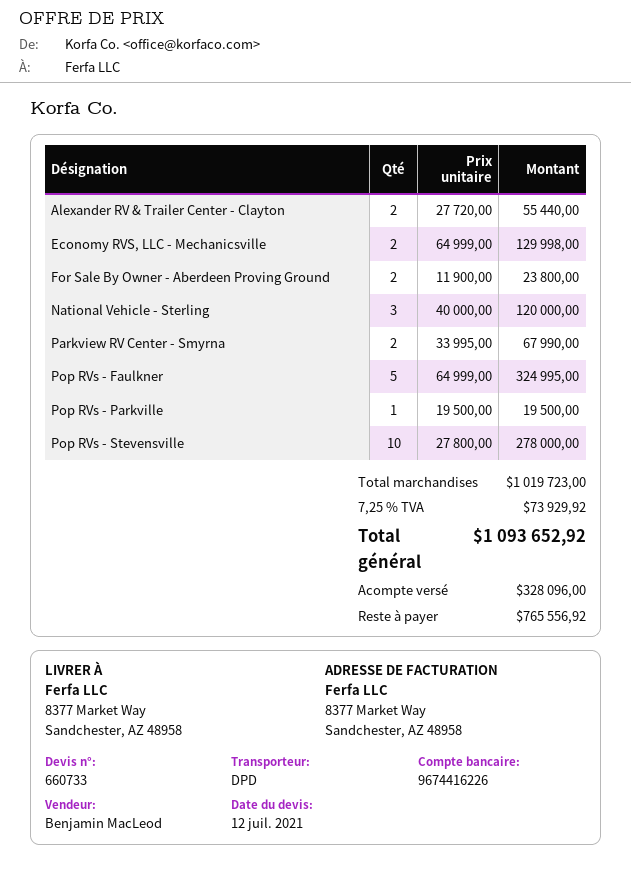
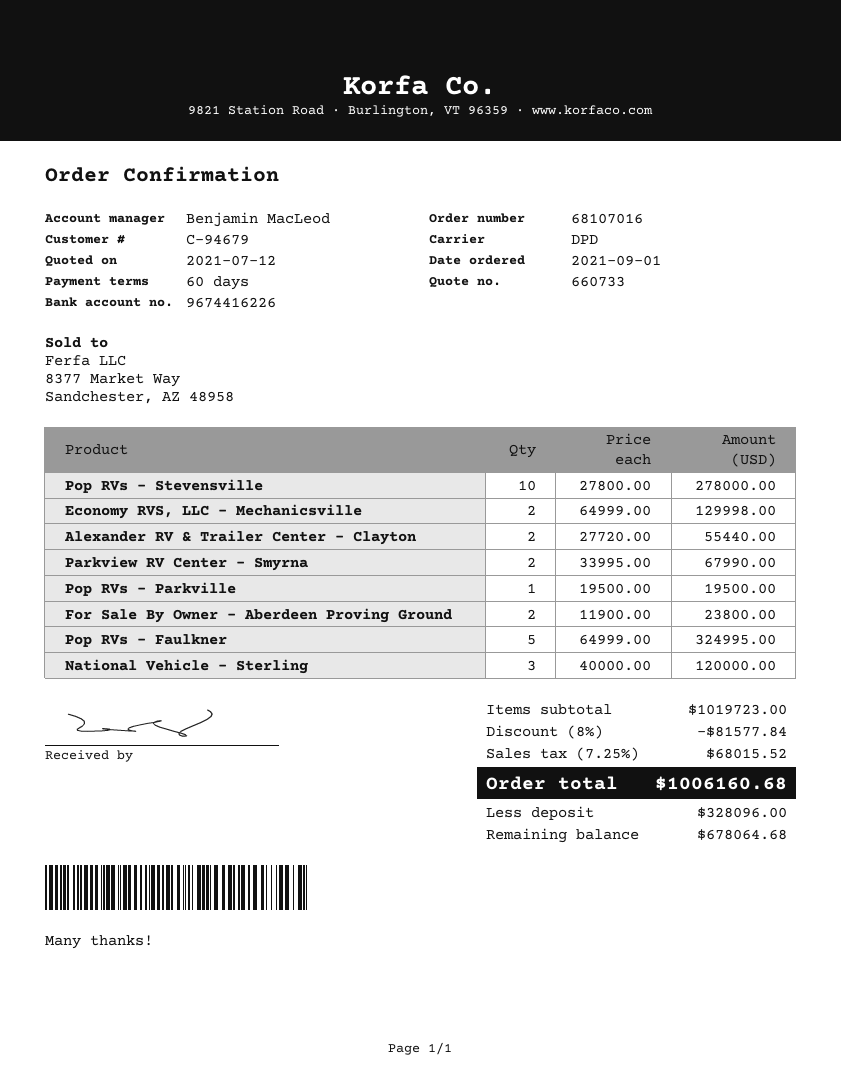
discount: none -> 8% = 81577.84
tax: 7.25% = 73929.92 -> 7.25% = 68015.52
total: 1093652.92 -> 1006160.68
balance: 765556.92 -> 678064.68

